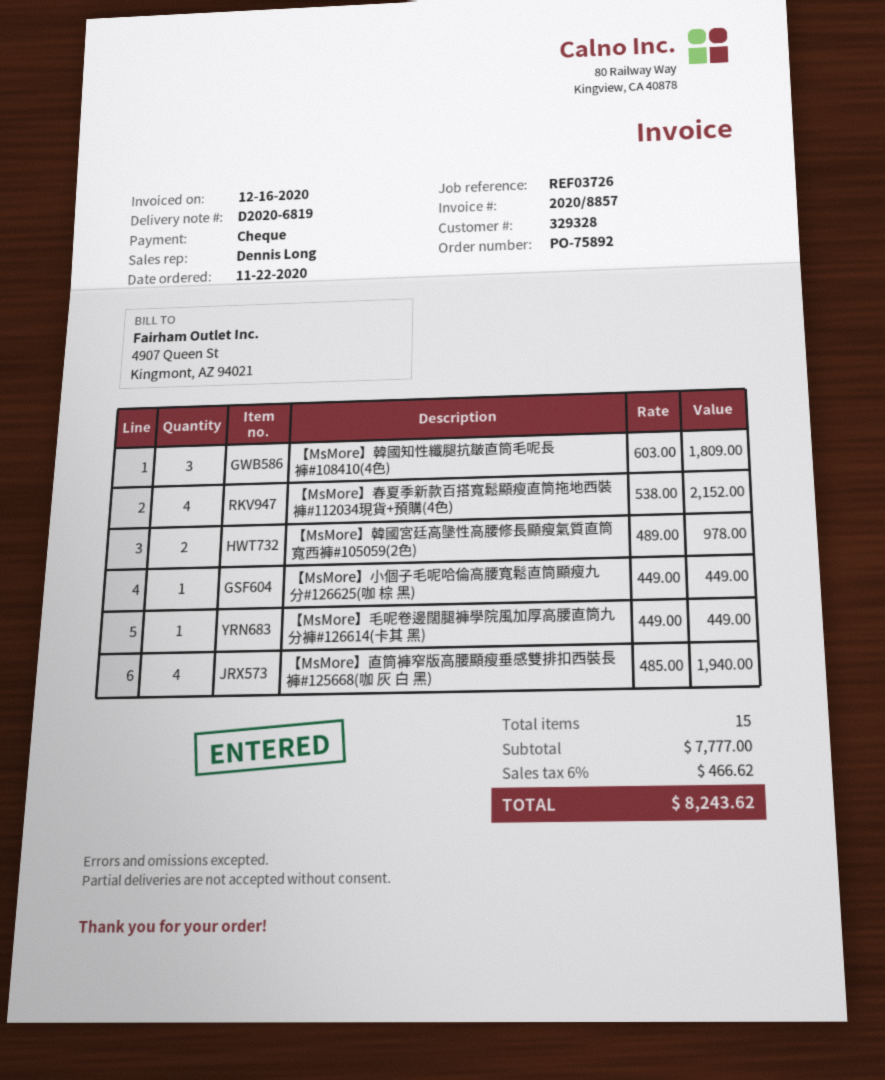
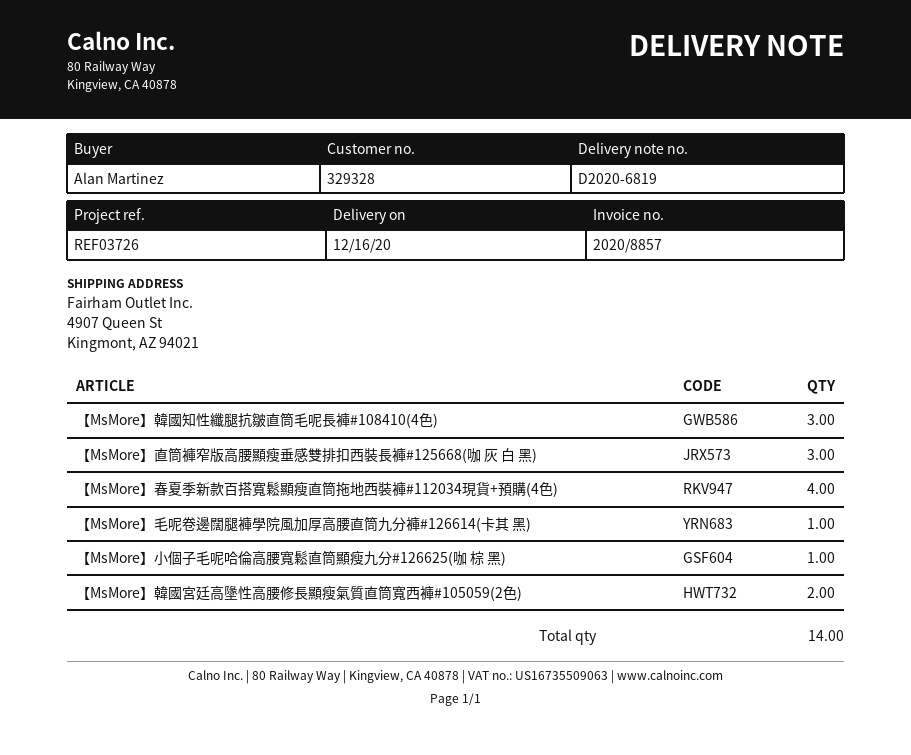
【MsMore】直筒褲窄版高腰顯瘦垂感雙排扣西裝長褲#125668(咖 灰 白 黑): 4 -> 3
total quantity: 15 -> 14

